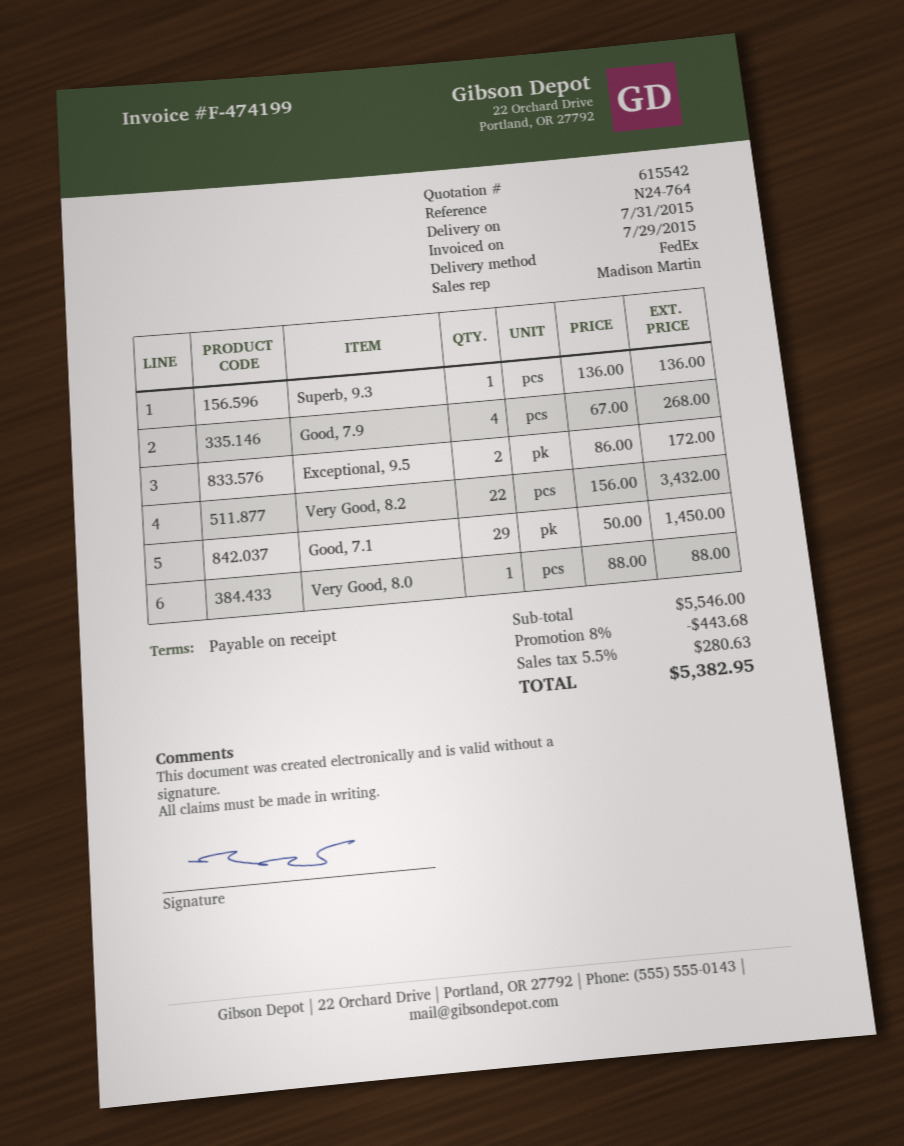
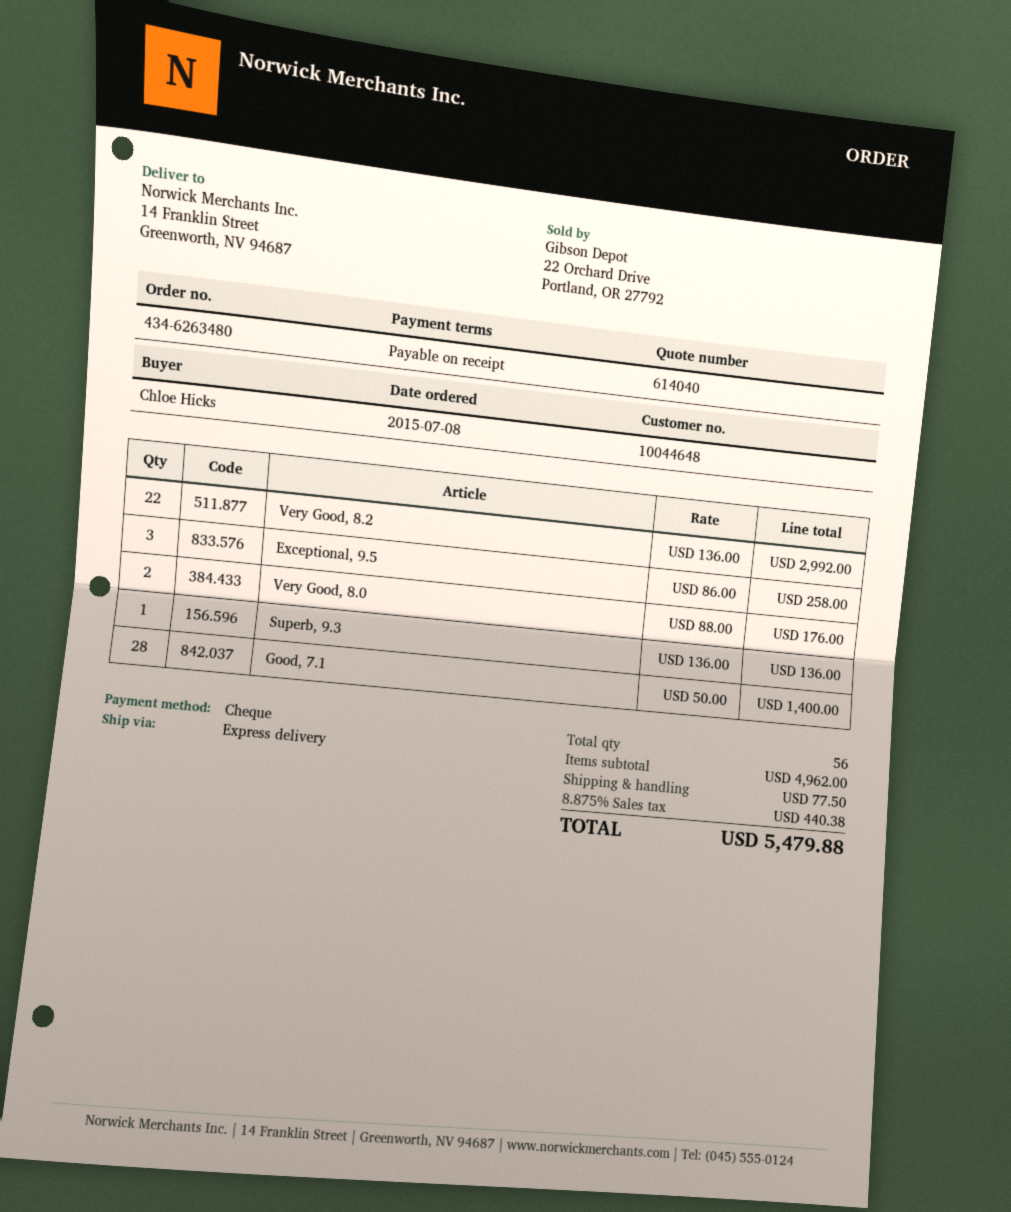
quote number: 615542 -> 614040
shipping method: FedEx -> express
Good, 7.9: 4 x 67.00 = 268.00 -> none
Exceptional, 9.5: 2 x 86.00 = 172.00 -> 3 x 86.00 = 258.00
Very Good, 8.2: 22 x 156.00 = 3432.00 -> 22 x 136.00 = 2992.00
Good, 7.1: 29 x 50.00 = 1450.00 -> 28 x 50.00 = 1400.00
Very Good, 8.0: 1 x 88.00 = 88.00 -> 2 x 88.00 = 176.00
subtotal: 5546.00 -> 4962.00
discount: 8% = 443.68 -> none
shipping: none -> 77.50
tax: 5.5% = 280.63 -> 8.875% = 440.38
total: 5382.95 -> 5479.88

